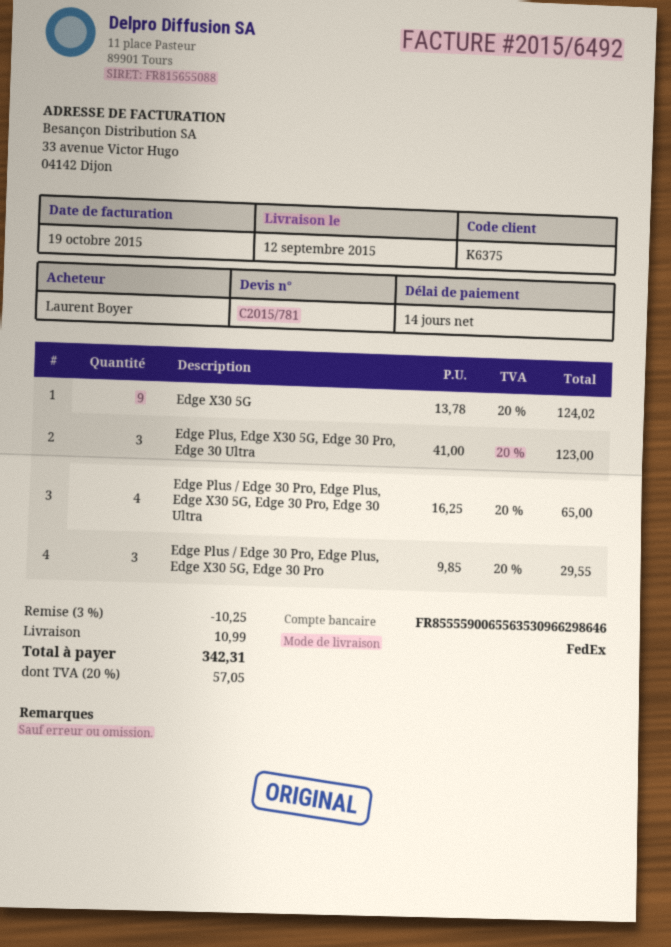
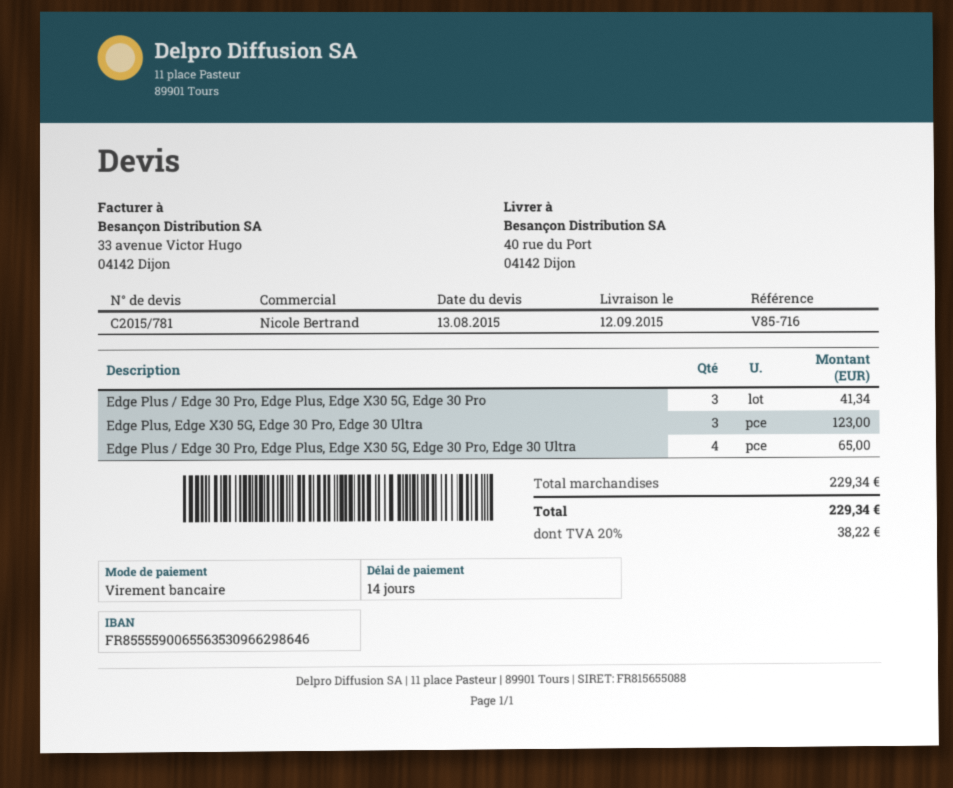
Edge X30 5G: 9 for 124.02 -> none
Edge Plus / Edge 30 Pro, Edge Plus, Edge X30 5G, Edge 30 Pro: 3 for 29.55 -> 3 for 41.34
discount: 3% = 10.25 -> none
shipping: 10.99 -> none
tax: 20% = 57.05 -> 20% = 38.22
total: 342.31 -> 229.34

